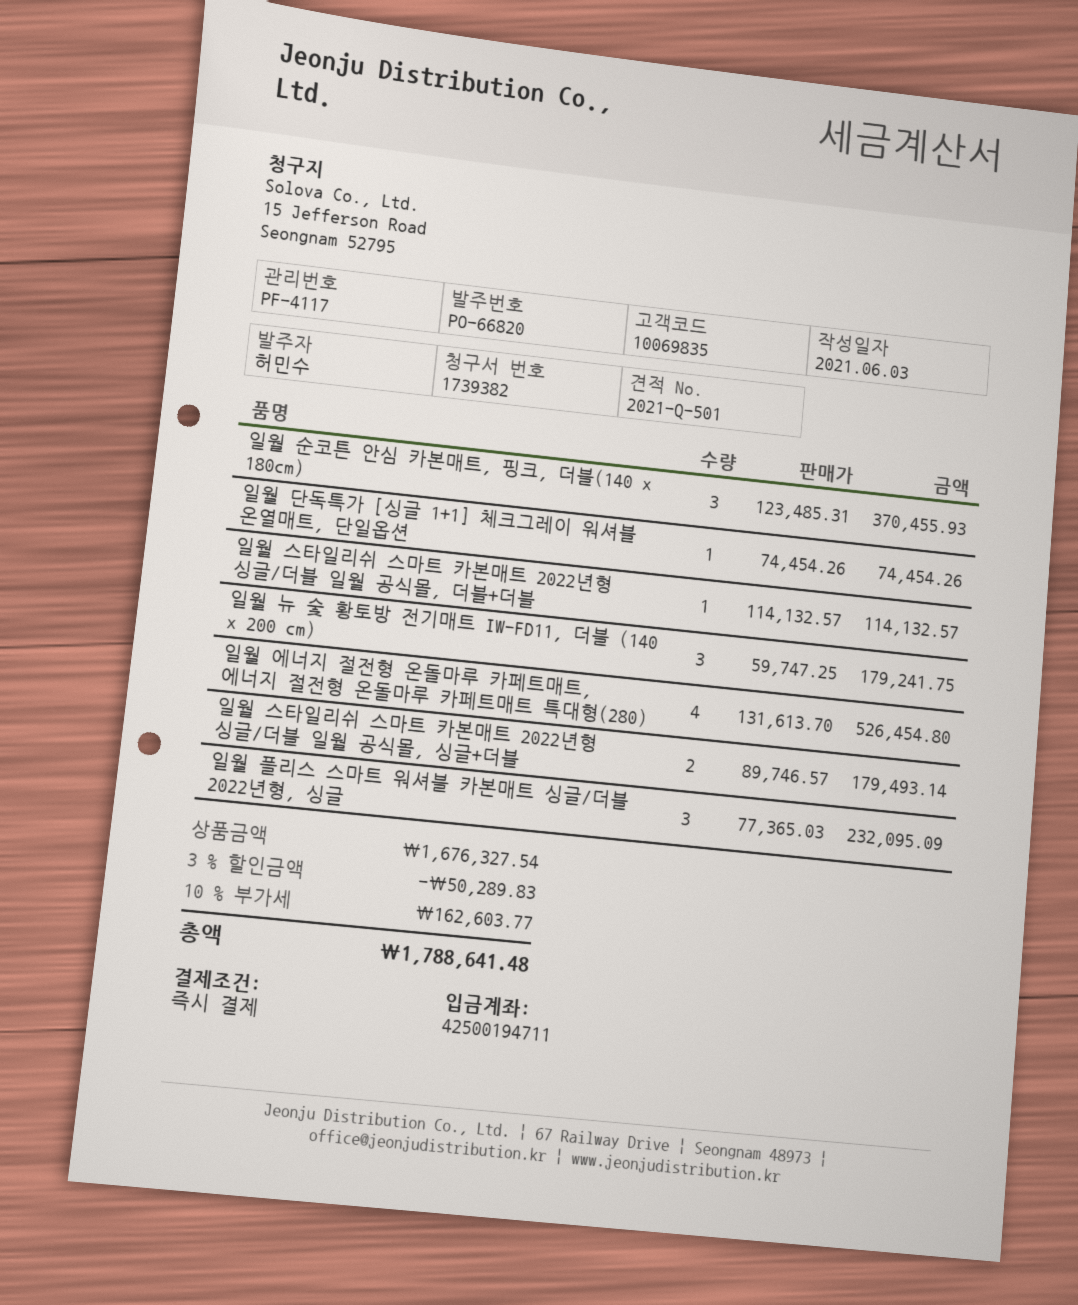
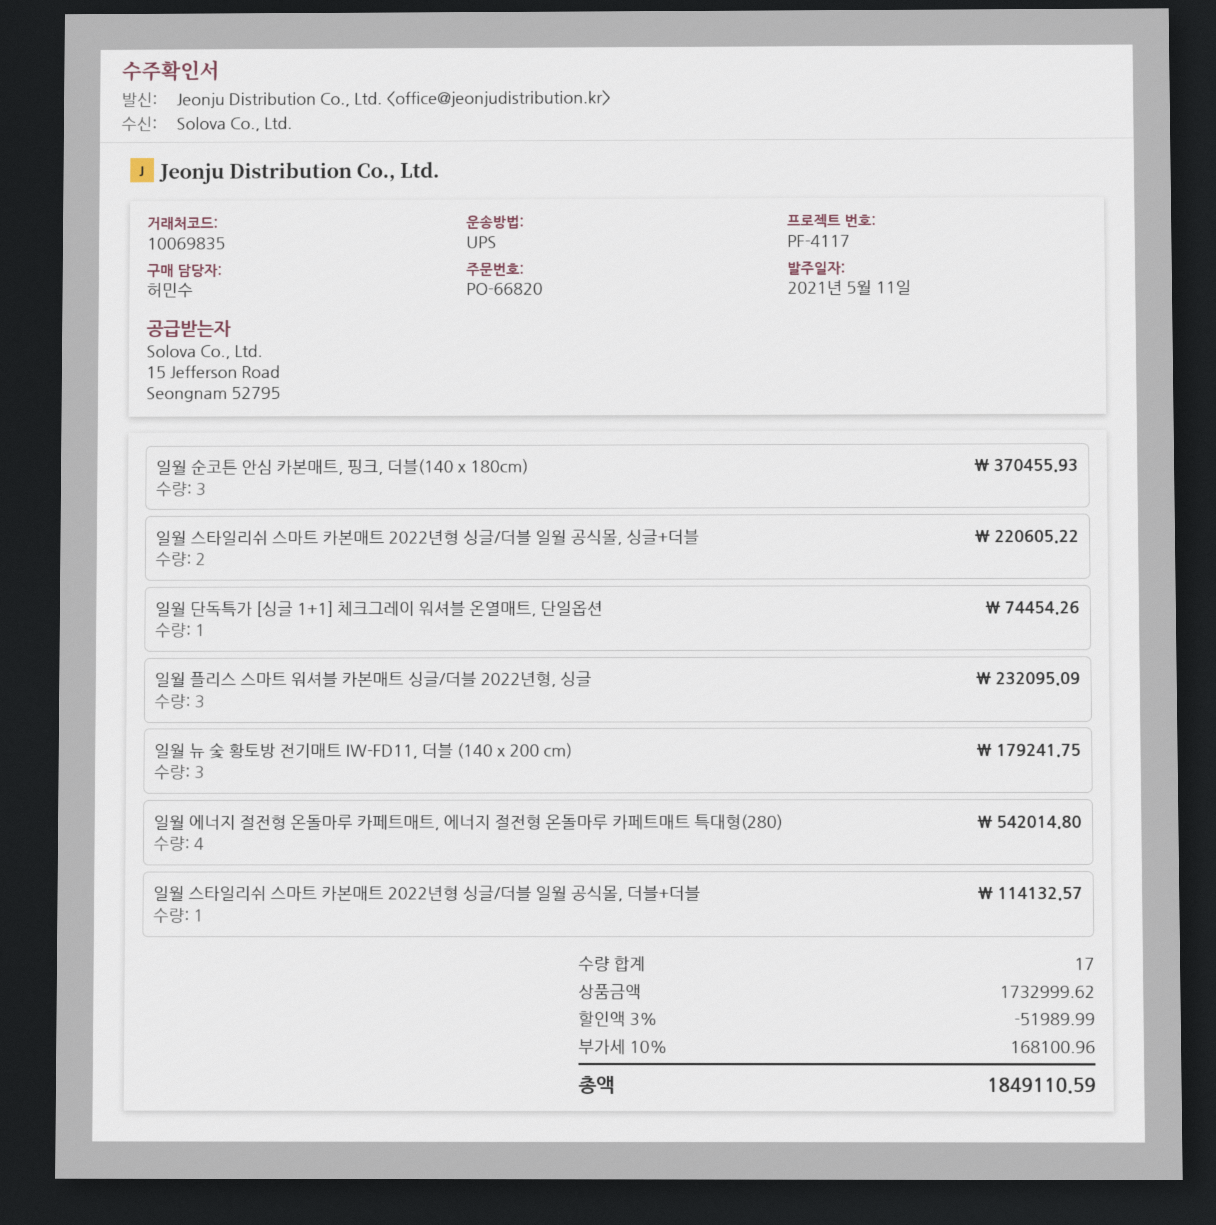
일월 에너지 절전형 온돌마루 카페트매트, 에너지 절전형 온돌마루 카페트매트 특대형(280): 4 for 526454.80 -> 4 for 542014.80
일월 스타일리쉬 스마트 카본매트 2022년형 싱글/더블 일월 공식몰, 싱글+더블: 2 for 179493.14 -> 2 for 220605.22
subtotal: 1676327.54 -> 1732999.62
discount: 3% = 50289.83 -> 3% = 51989.99
tax: 10% = 162603.77 -> 10% = 168100.96
total: 1788641.48 -> 1849110.59

